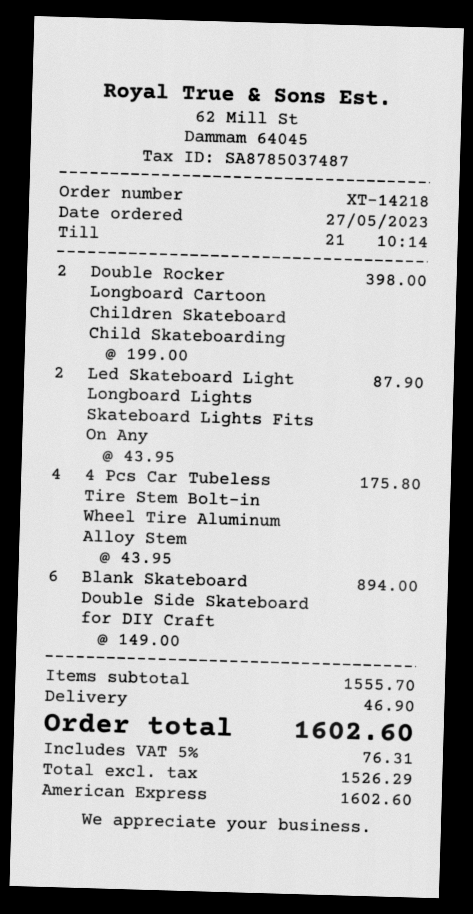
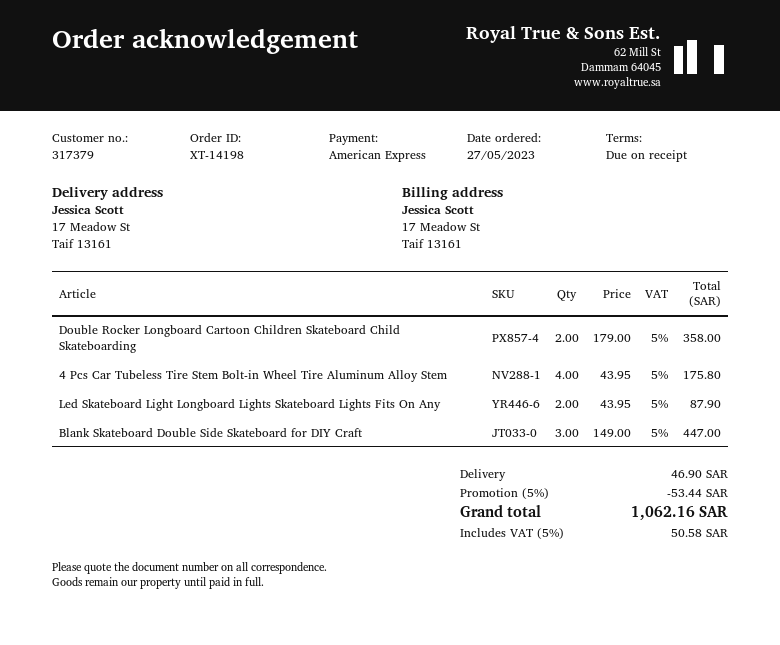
order number: XT-14218 -> XT-14198
Double Rocker Longboard Cartoon Children Skateboard Child Skateboarding: 2 x 199.00 = 398.00 -> 2 x 179.00 = 358.00
Blank Skateboard Double Side Skateboard for DIY Craft: 6 x 149.00 = 894.00 -> 3 x 149.00 = 447.00
discount: none -> 5% = 53.44
tax: 5% = 76.31 -> 5% = 50.58
total: 1602.60 -> 1062.16

